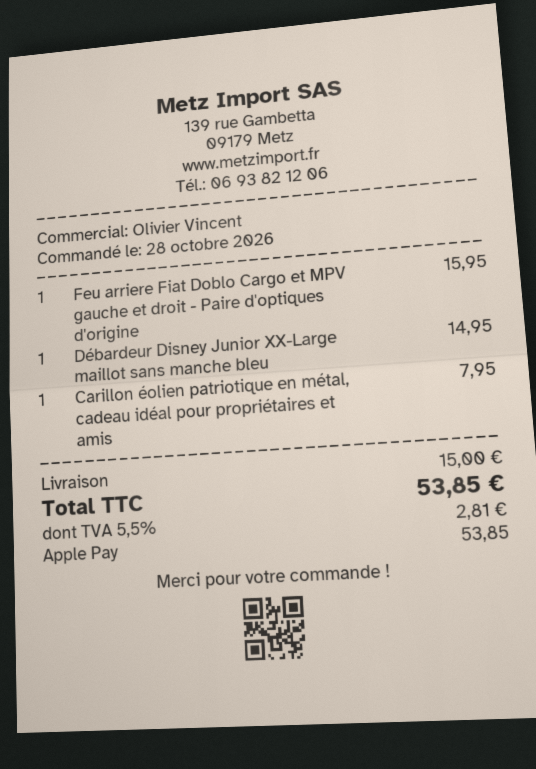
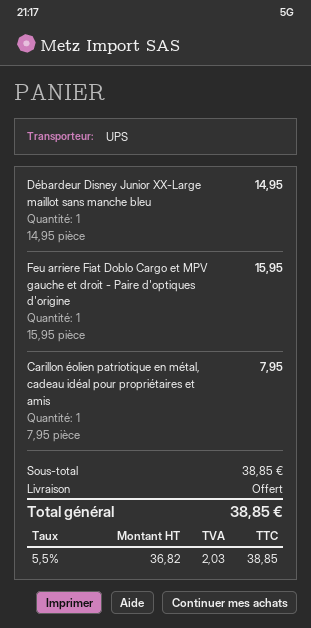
shipping: 15.00 -> 0.00
tax: 5.5% = 2.81 -> 5.5% = 2.03
total: 53.85 -> 38.85

